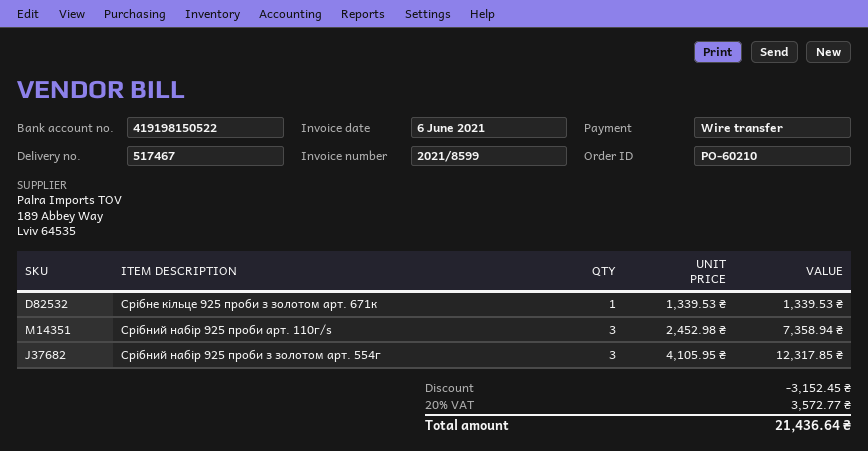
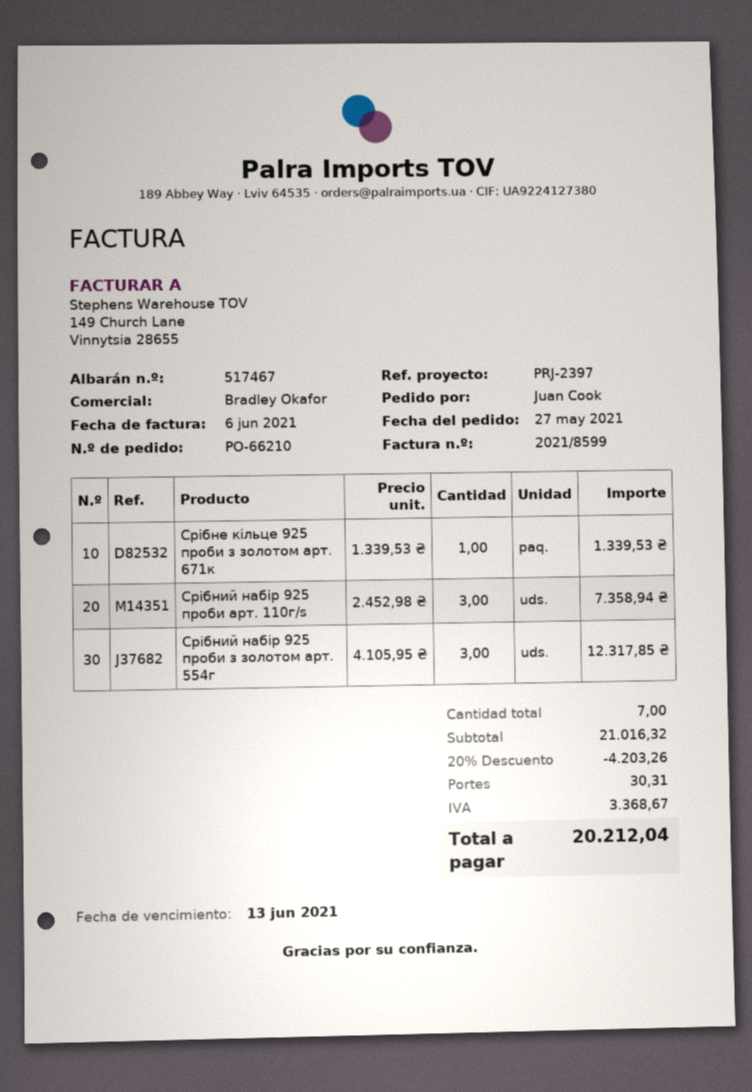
order number: PO-60210 -> PO-66210
discount: 3152.45 -> 4203.26
shipping: none -> 30.31
tax: 3572.77 -> 3368.67
total: 21436.64 -> 20212.04

